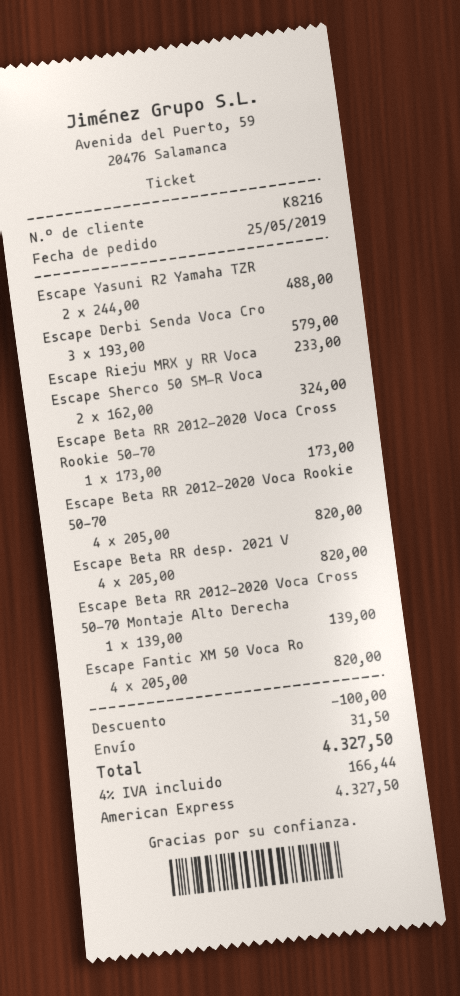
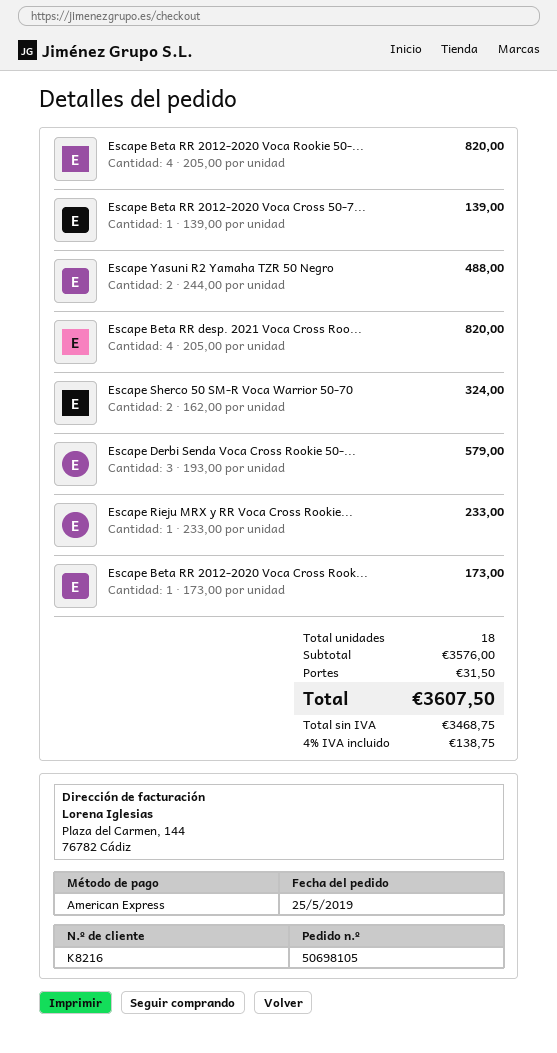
Escape Fantic XM 50 Voca Ro: 4 x 205.00 = 820.00 -> none
discount: 100.00 -> none
tax: 4% = 166.44 -> 4% = 138.75
total: 4327.50 -> 3607.50

